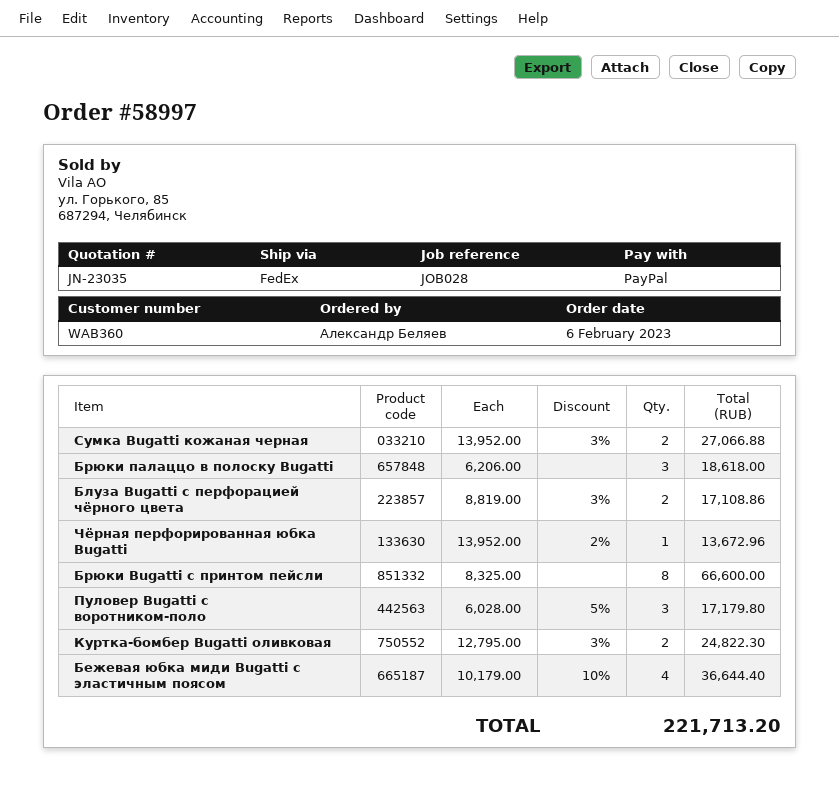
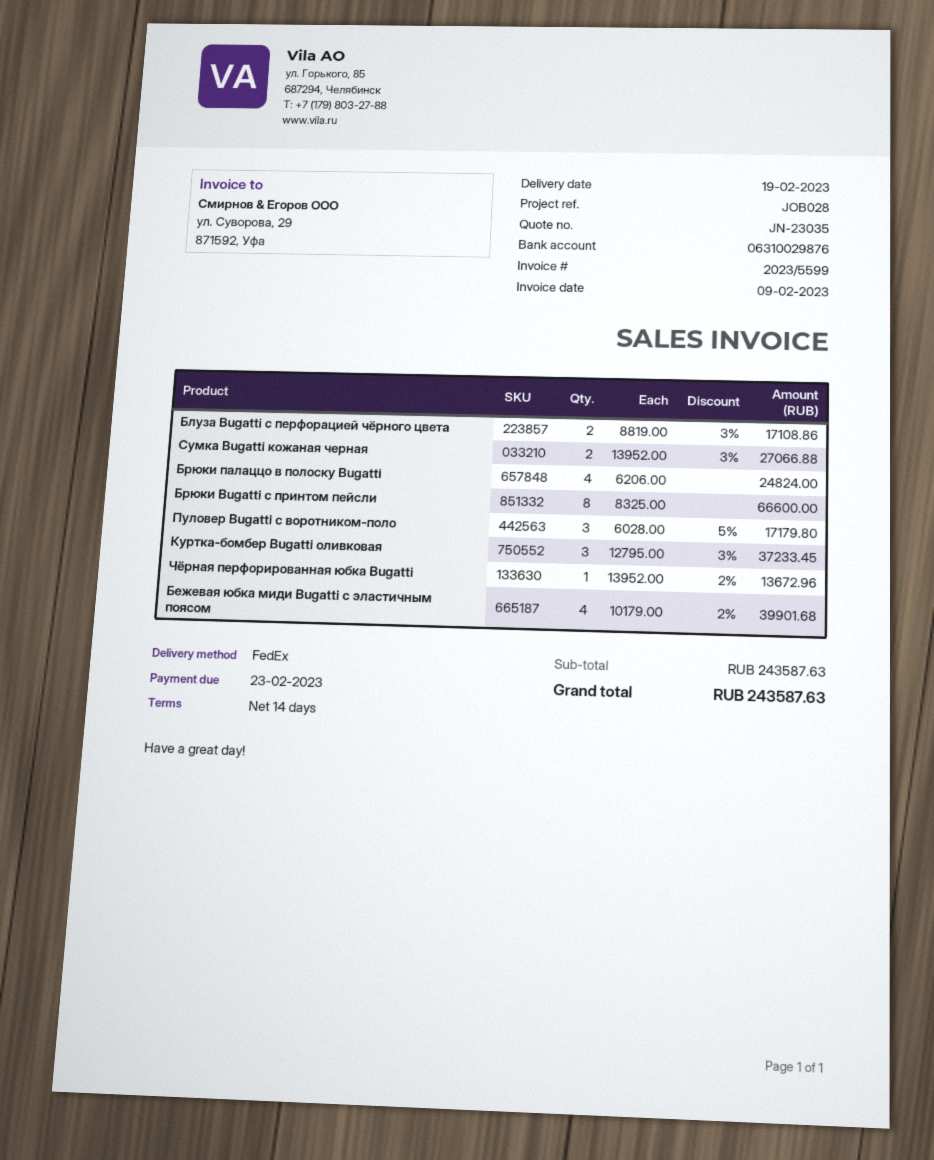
Брюки палаццо в полоску Bugatti: 3 x 6206.00 = 18618.00 -> 4 x 6206.00 = 24824.00
Куртка-бомбер Bugatti оливковая: 2 x 12795.00 - 3% = 24822.30 -> 3 x 12795.00 - 3% = 37233.45
Бежевая юбка миди Bugatti с эластичным поясом: 4 x 10179.00 - 10% = 36644.40 -> 4 x 10179.00 - 2% = 39901.68
total: 221713.20 -> 243587.63

